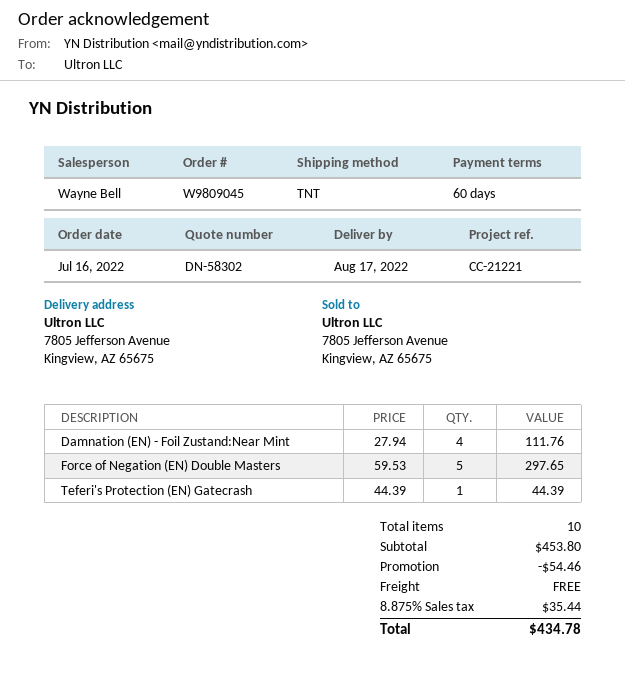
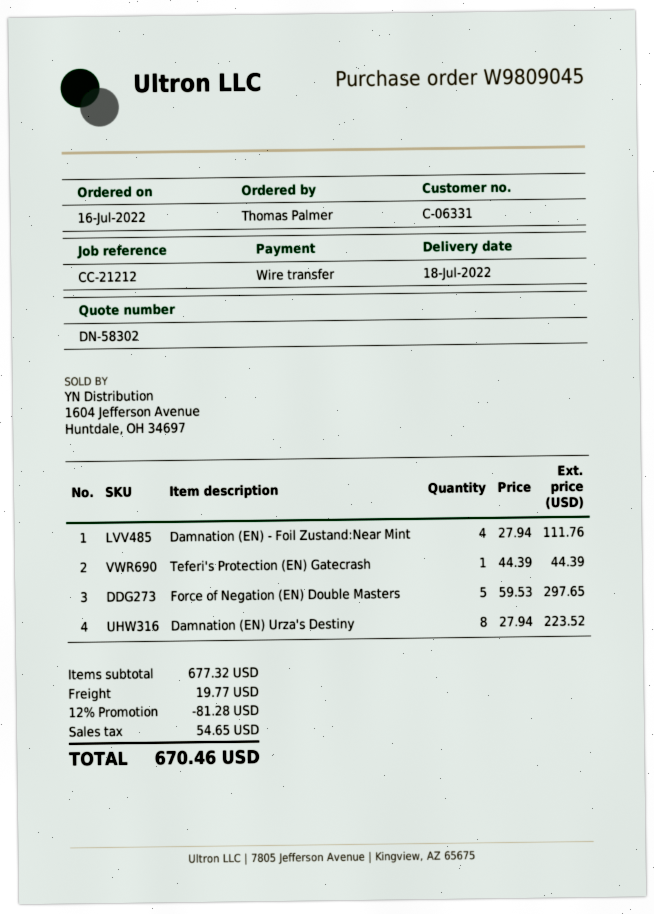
delivery date: 2022-08-17 -> 2022-07-18
reference: CC-21221 -> CC-21212
Damnation (EN) Urza's Destiny: none -> 8 x 27.94 = 223.52
subtotal: 453.80 -> 677.32
discount: 54.46 -> 81.28
shipping: 0.00 -> 19.77
tax: 35.44 -> 54.65
total: 434.78 -> 670.46

